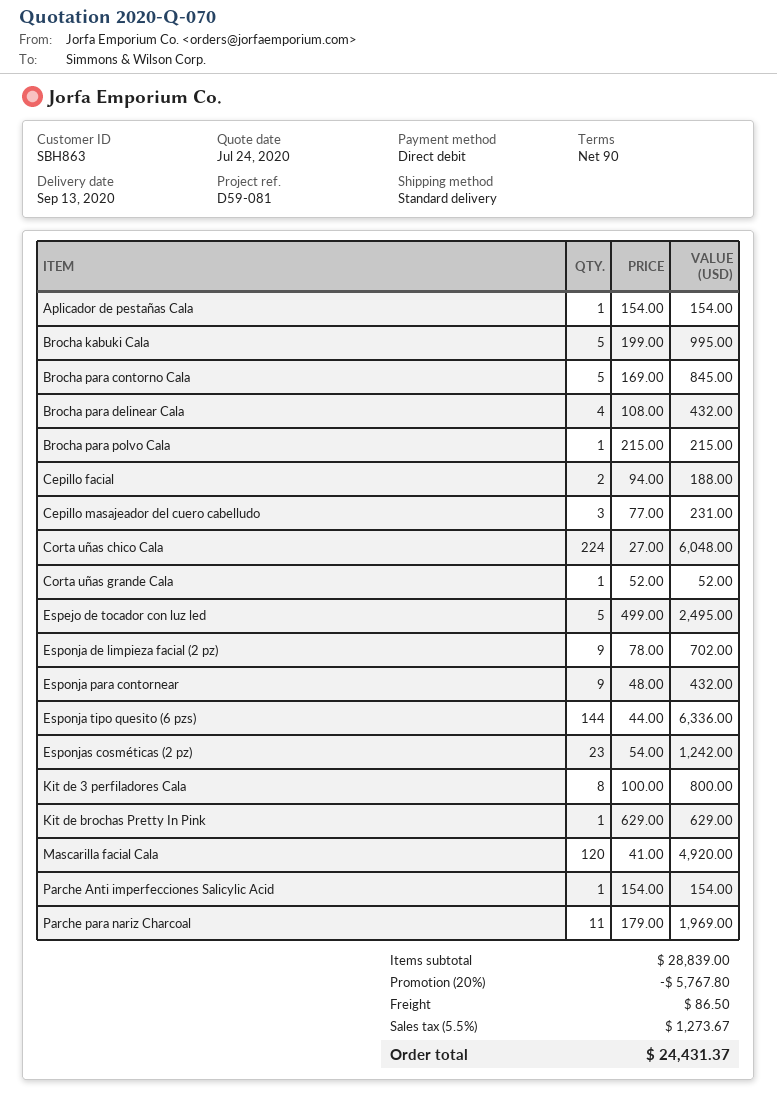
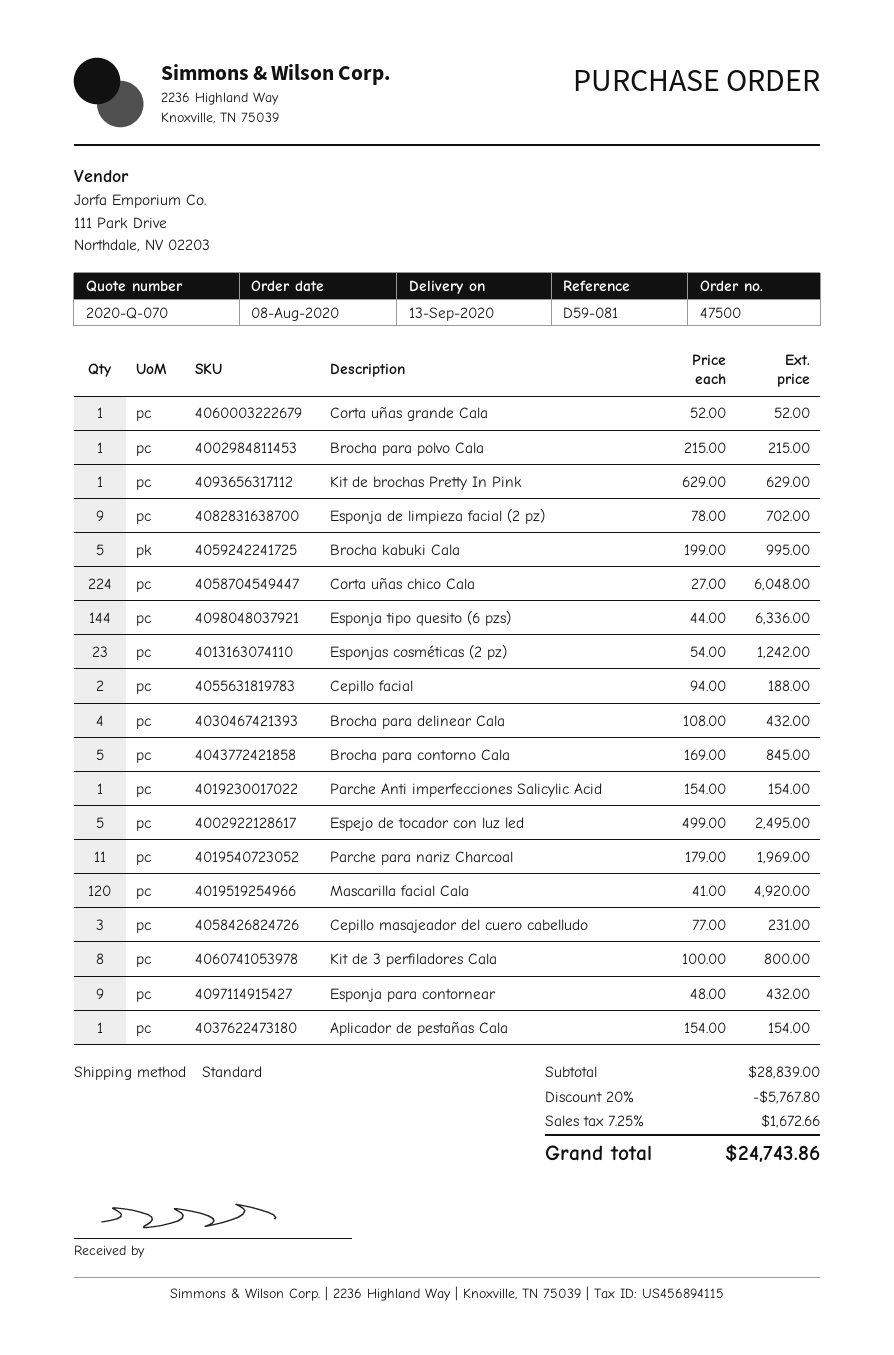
shipping: 86.50 -> none
tax: 5.5% = 1273.67 -> 7.25% = 1672.66
total: 24431.37 -> 24743.86

